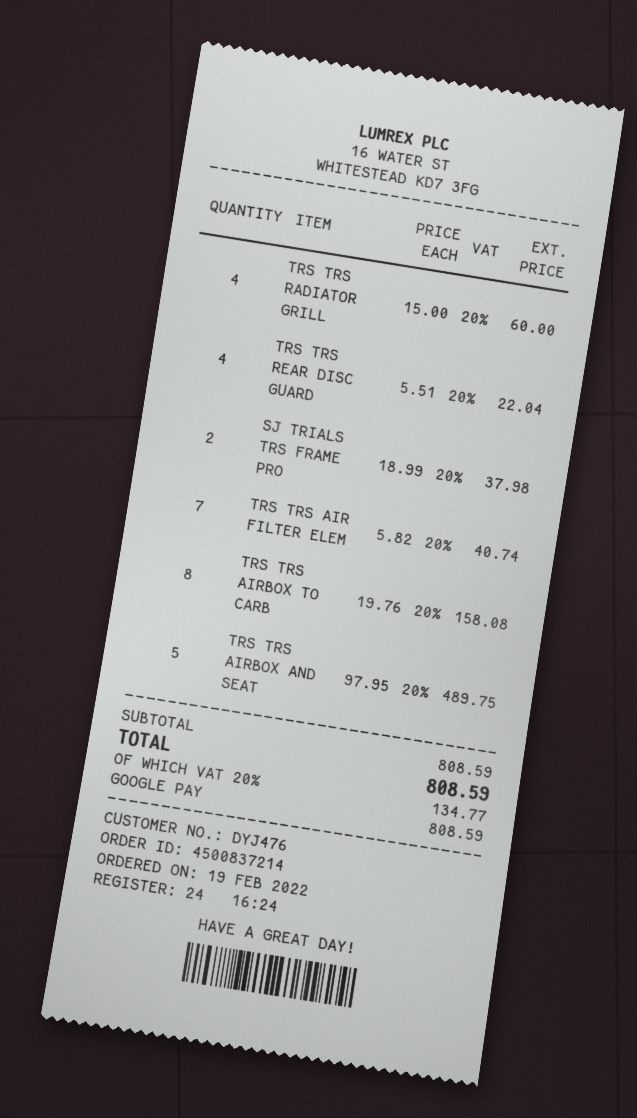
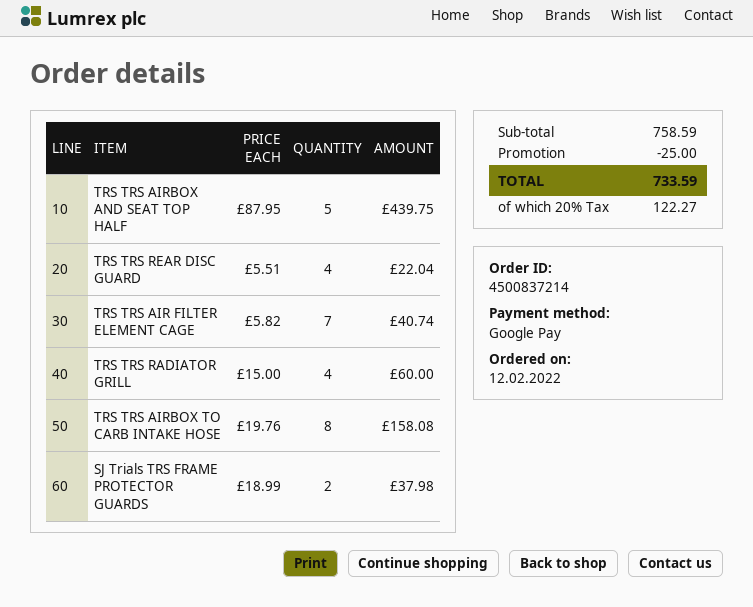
order date: 2022-02-19 -> 2022-02-12
TRS TRS AIRBOX AND SEAT: 5 x 97.95 = 489.75 -> 5 x 87.95 = 439.75
subtotal: 808.59 -> 758.59
discount: none -> 25.00
tax: 20% = 134.77 -> 20% = 122.27
total: 808.59 -> 733.59

